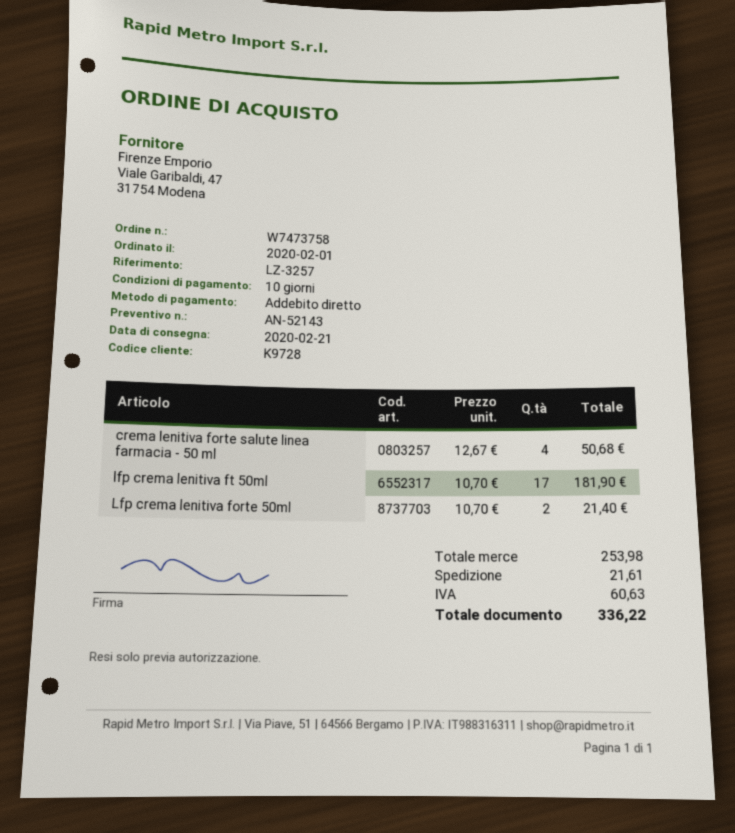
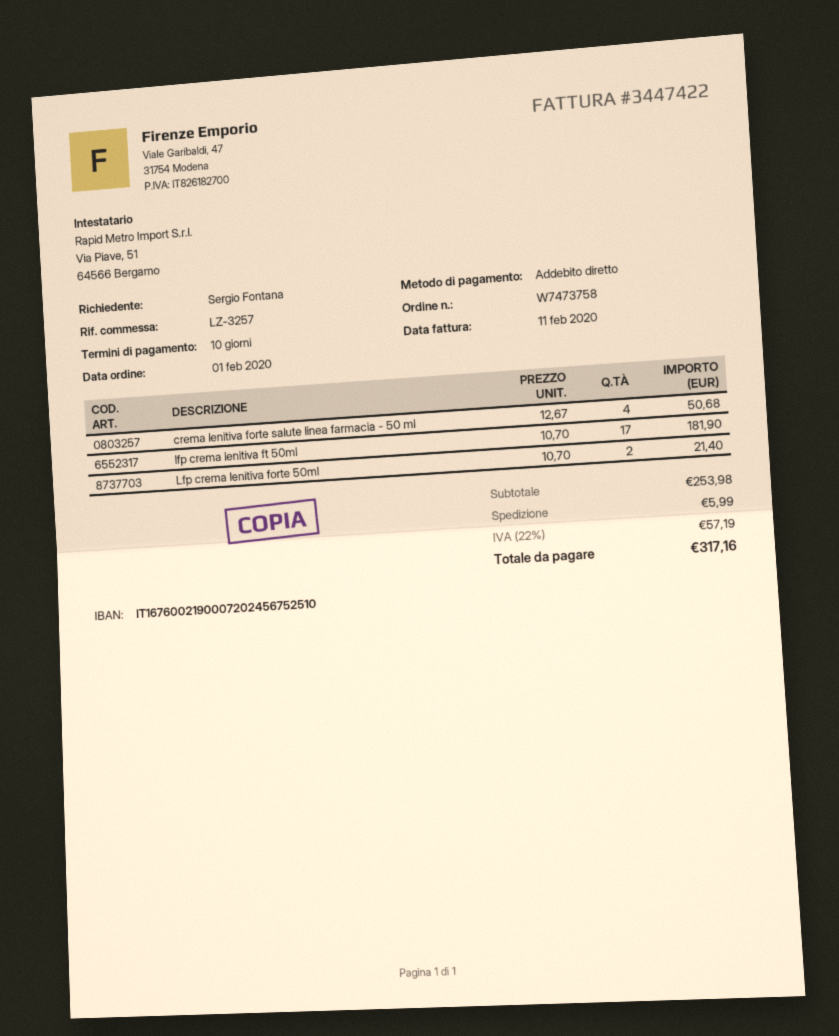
shipping: 21.61 -> 5.99
tax: 60.63 -> 57.19
total: 336.22 -> 317.16

